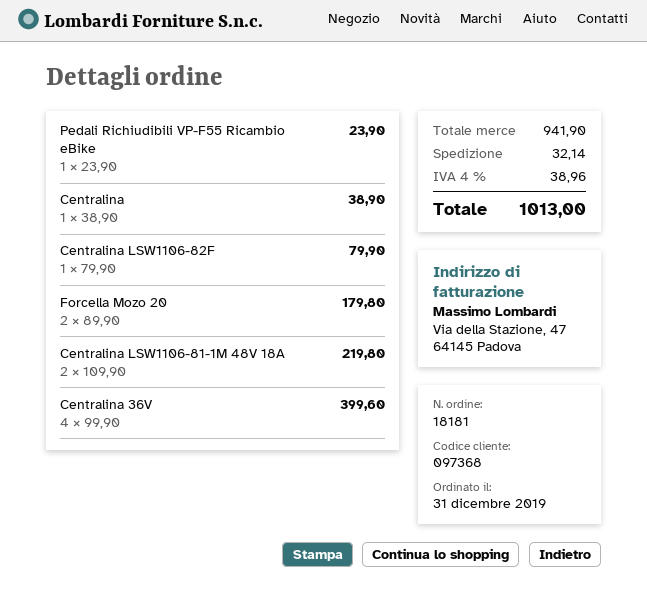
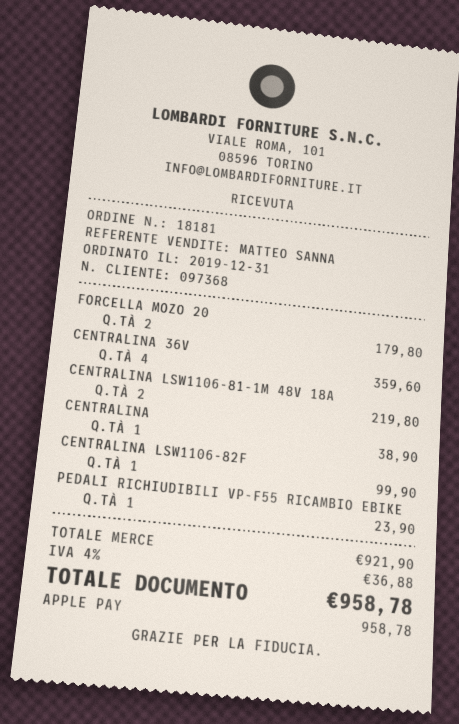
Centralina LSW1106-82F: 1 for 79.90 -> 1 for 99.90
Centralina 36V: 4 for 399.60 -> 4 for 359.60
subtotal: 941.90 -> 921.90
shipping: 32.14 -> none
tax: 4% = 38.96 -> 4% = 36.88
total: 1013.00 -> 958.78

